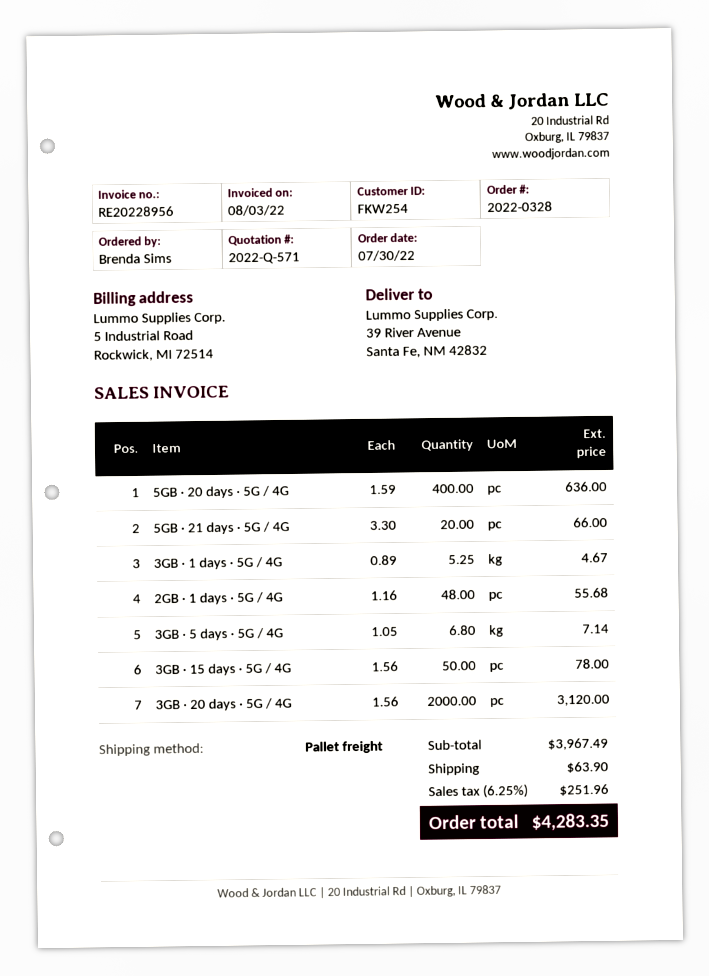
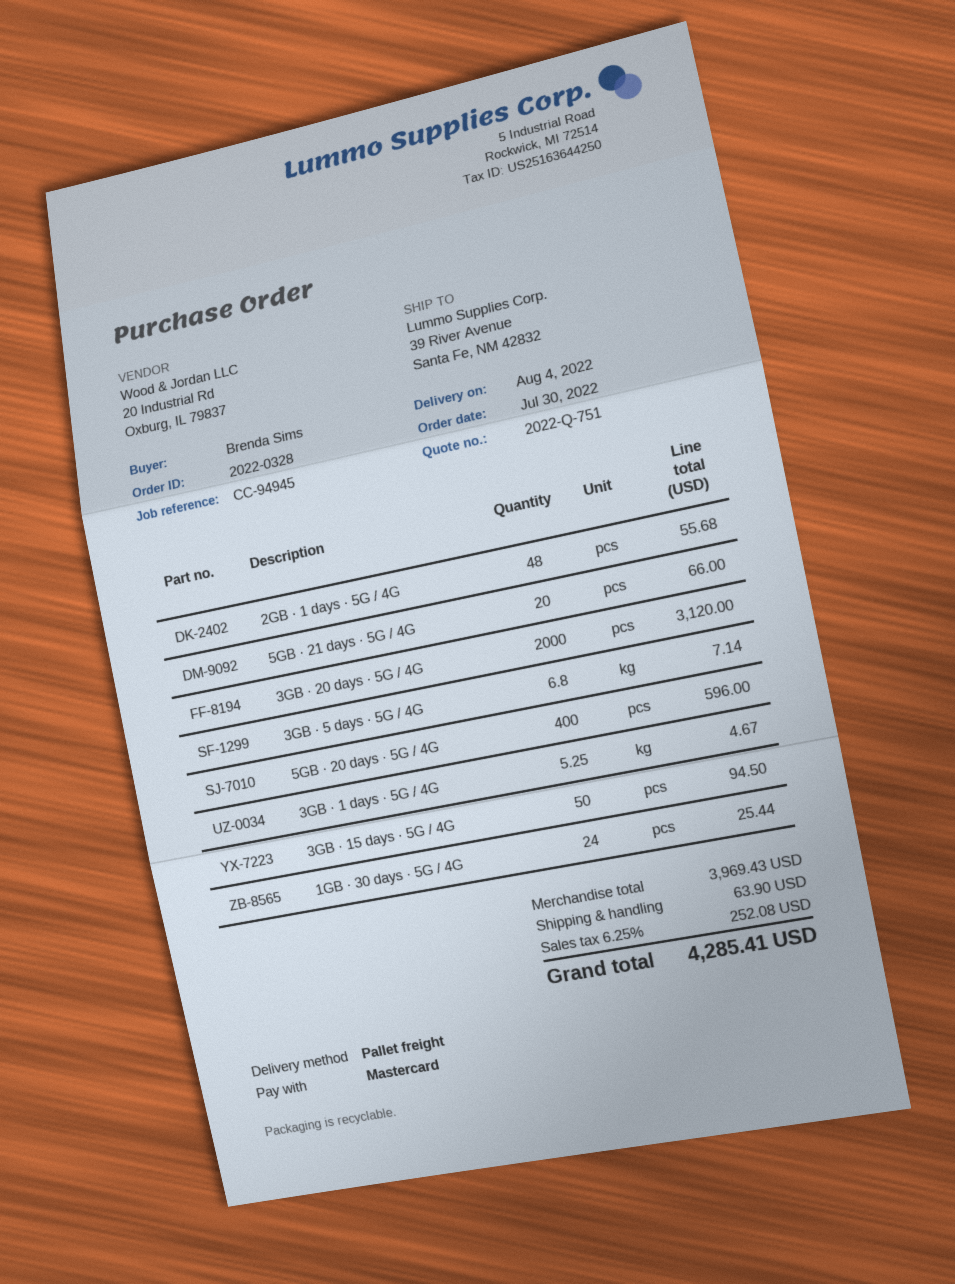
quote number: 2022-Q-571 -> 2022-Q-751
5GB · 20 days · 5G / 4G: 400 for 636.00 -> 400 for 596.00
3GB · 15 days · 5G / 4G: 50 for 78.00 -> 50 for 94.50
1GB · 30 days · 5G / 4G: none -> 24 for 25.44
subtotal: 3967.49 -> 3969.43
tax: 6.25% = 251.96 -> 6.25% = 252.08
total: 4283.35 -> 4285.41

